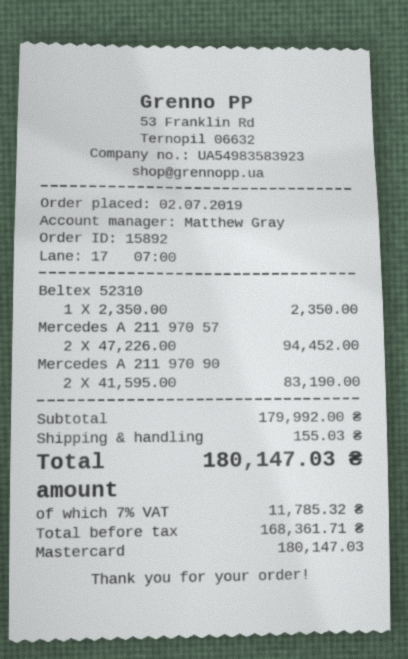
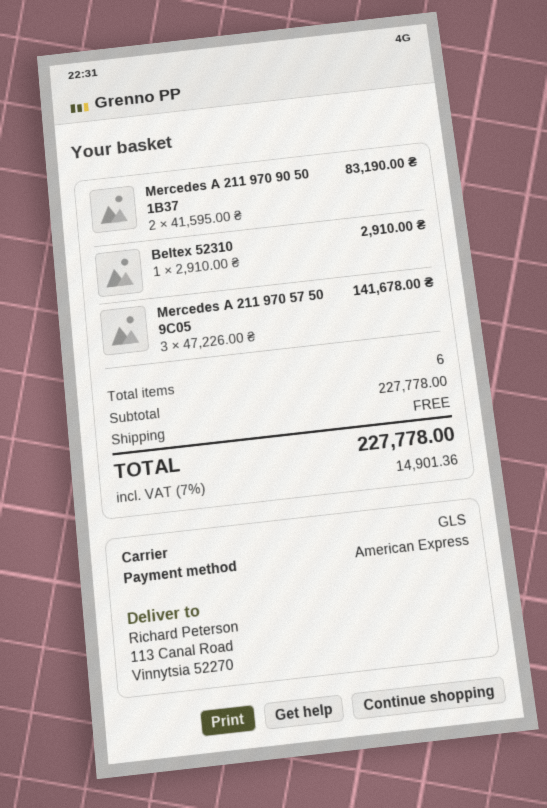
payment method: Mastercard -> American Express
Beltex 52310: 1 x 2350.00 = 2350.00 -> 1 x 2910.00 = 2910.00
Mercedes A 211 970 57: 2 x 47226.00 = 94452.00 -> 3 x 47226.00 = 141678.00
subtotal: 179992.00 -> 227778.00
shipping: 155.03 -> 0.00
tax: 7% = 11785.32 -> 7% = 14901.36
total: 180147.03 -> 227778.00

